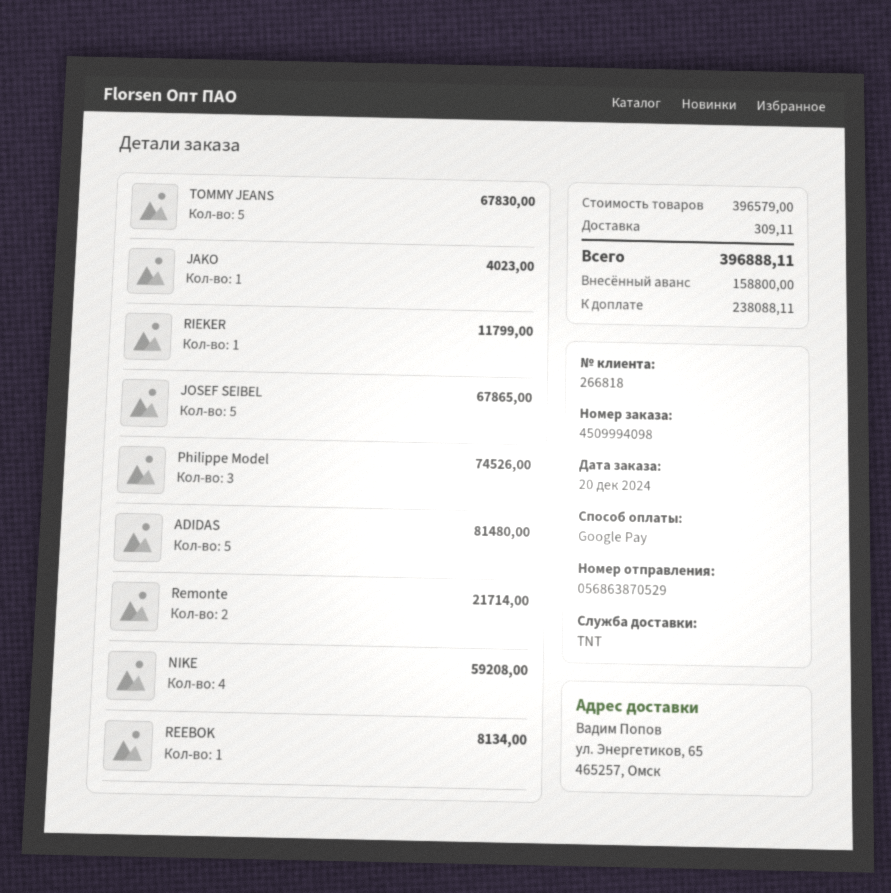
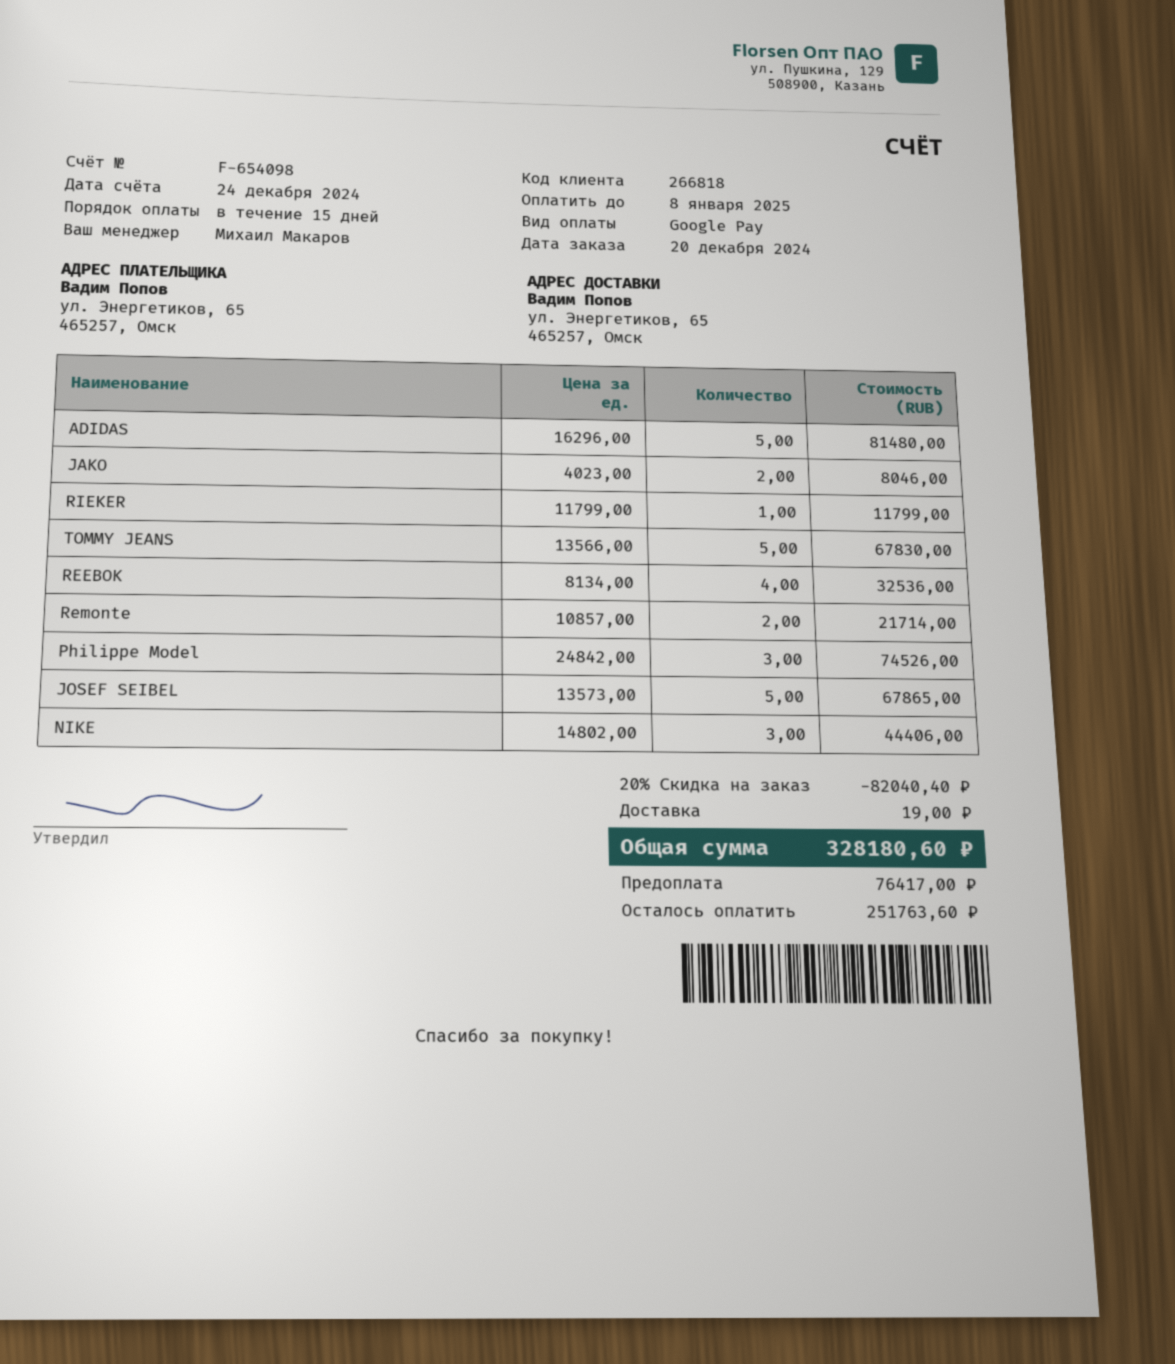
JAKO: 1 for 4023.00 -> 2 for 8046.00
NIKE: 4 for 59208.00 -> 3 for 44406.00
REEBOK: 1 for 8134.00 -> 4 for 32536.00
discount: none -> 20% = 82040.40
shipping: 309.11 -> 19.00
total: 396888.11 -> 328180.60
deposit: 158800.00 -> 76417.00
balance: 238088.11 -> 251763.60

